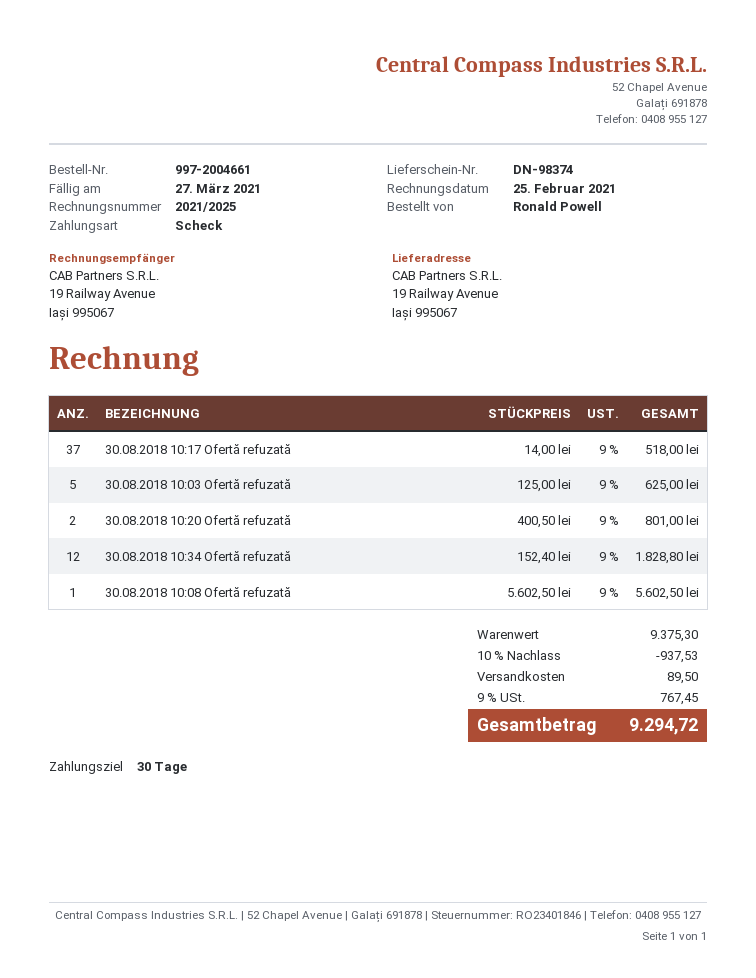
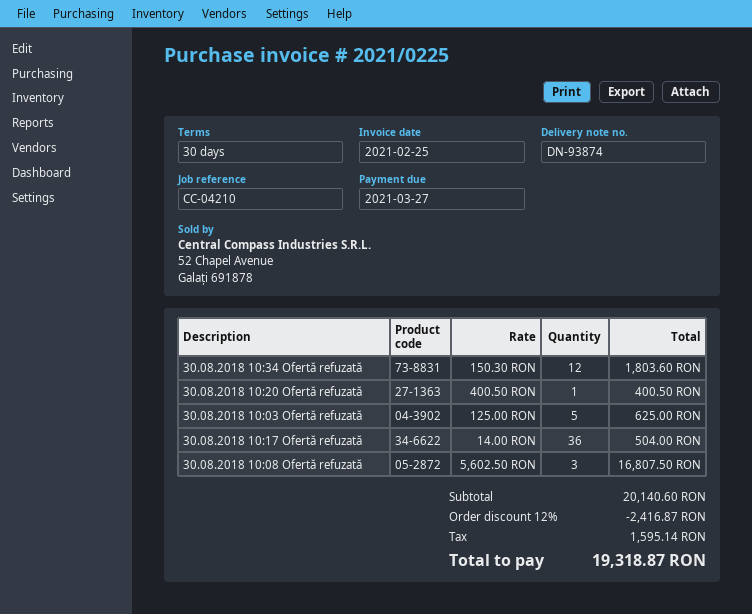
delivery note number: DN-98374 -> DN-93874
invoice number: 2021/2025 -> 2021/0225
30.08.2018 10:17 Ofertă refuzată: 37 x 14.00 = 518.00 -> 36 x 14.00 = 504.00
30.08.2018 10:20 Ofertă refuzată: 2 x 400.50 = 801.00 -> 1 x 400.50 = 400.50
30.08.2018 10:34 Ofertă refuzată: 12 x 152.40 = 1828.80 -> 12 x 150.30 = 1803.60
30.08.2018 10:08 Ofertă refuzată: 1 x 5602.50 = 5602.50 -> 3 x 5602.50 = 16807.50
subtotal: 9375.30 -> 20140.60
discount: 10% = 937.53 -> 12% = 2416.87
shipping: 89.50 -> none
tax: 767.45 -> 1595.14
total: 9294.72 -> 19318.87

